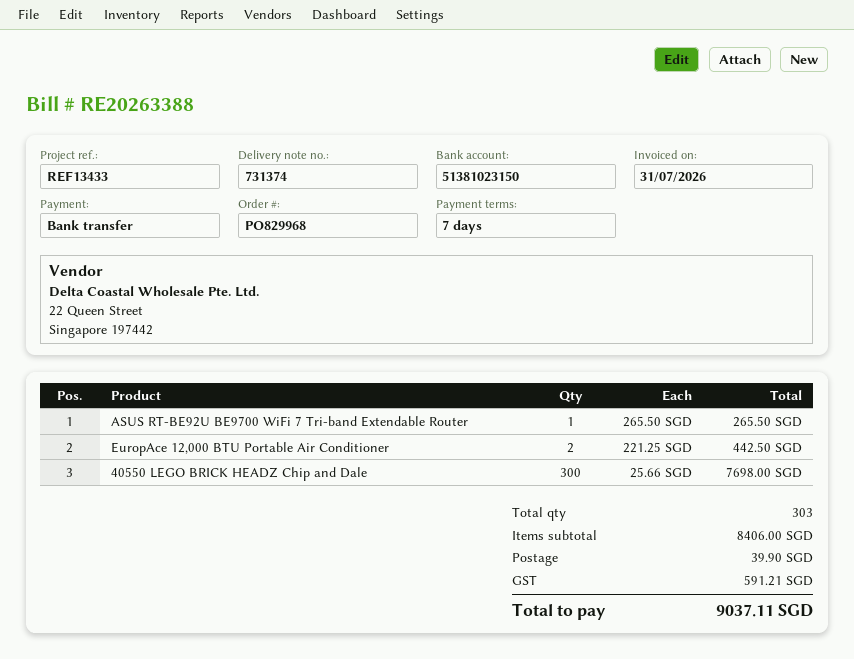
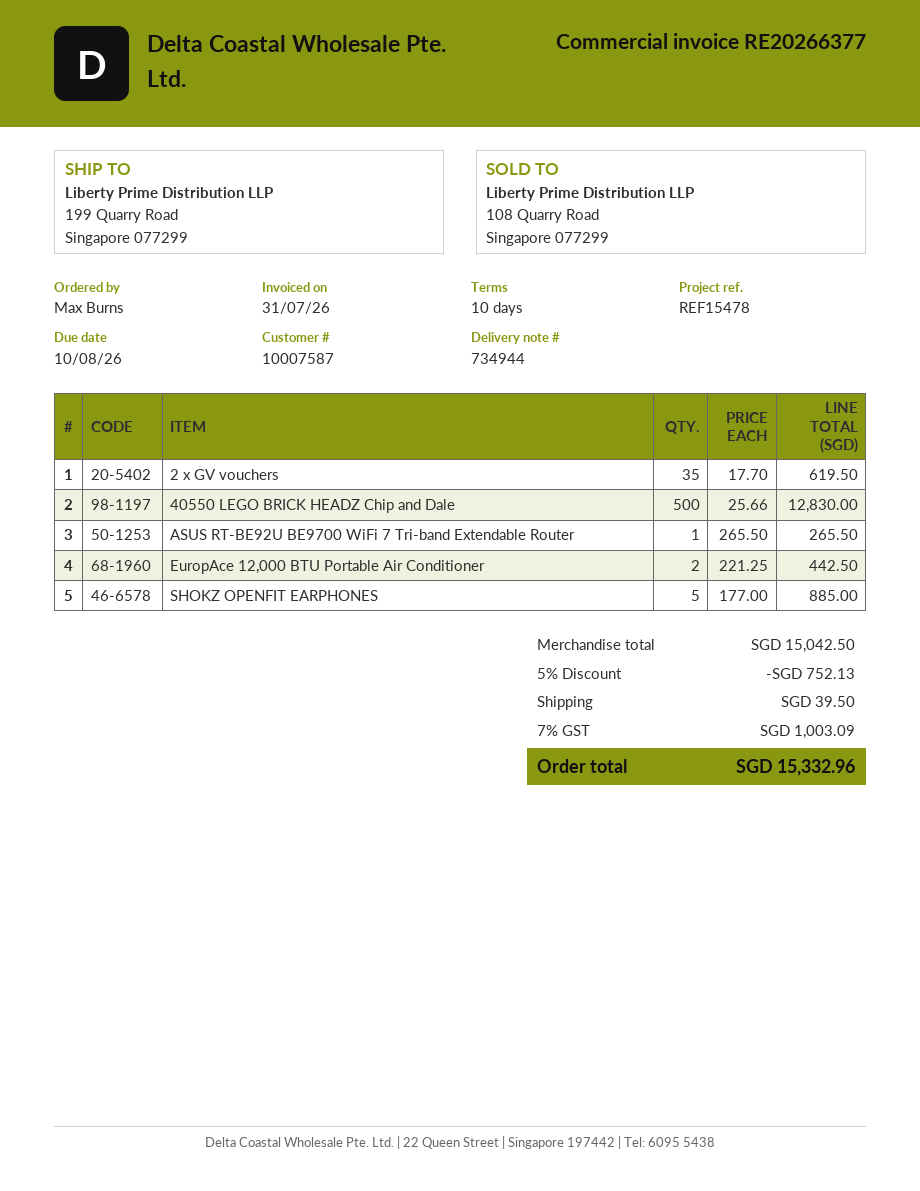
delivery note number: 731374 -> 734944
invoice number: RE20263388 -> RE20266377
payment terms: 7 days -> 10 days
reference: REF13433 -> REF15478
40550 LEGO BRICK HEADZ Chip and Dale: 300 x 25.66 = 7698.00 -> 500 x 25.66 = 12830.00
2 x GV vouchers: none -> 35 x 17.70 = 619.50
SHOKZ OPENFIT EARPHONES: none -> 5 x 177.00 = 885.00
subtotal: 8406.00 -> 15042.50
discount: none -> 5% = 752.13
shipping: 39.90 -> 39.50
tax: 591.21 -> 1003.09
total: 9037.11 -> 15332.96

